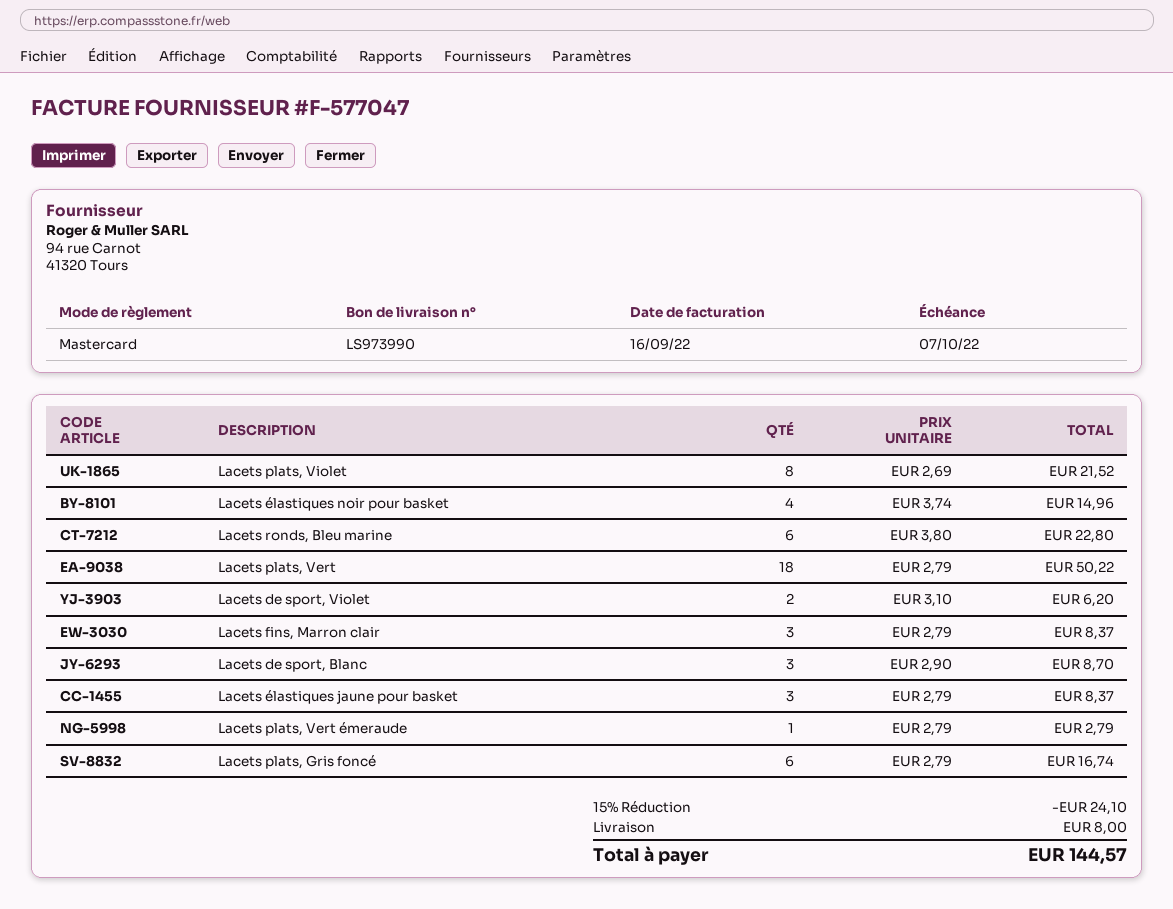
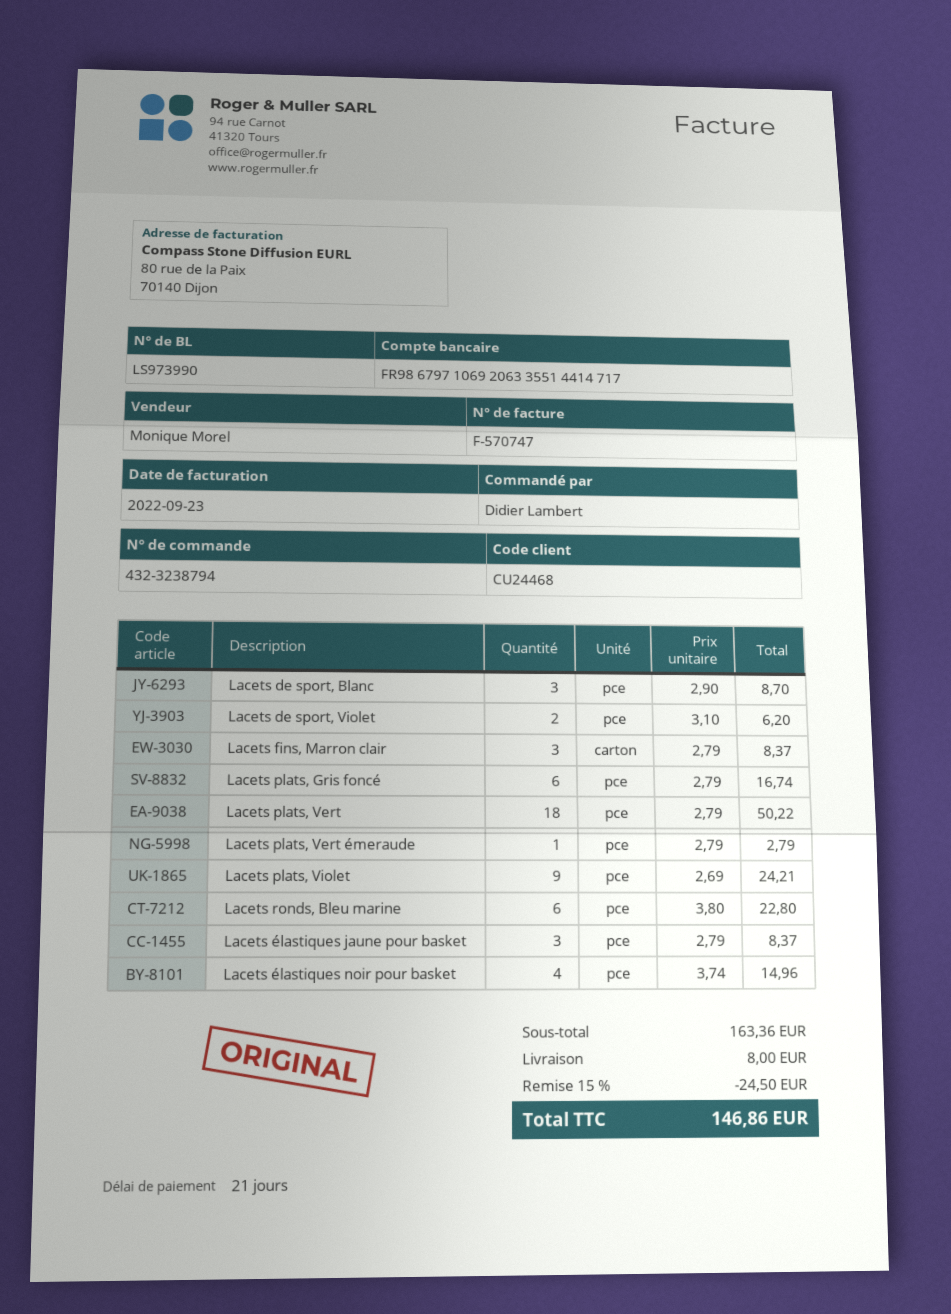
invoice number: F-577047 -> F-570747
invoice date: 2022-09-16 -> 2022-09-23
Lacets plats, Violet: 8 x 2.69 = 21.52 -> 9 x 2.69 = 24.21
discount: 15% = 24.10 -> 15% = 24.50
total: 144.57 -> 146.86

